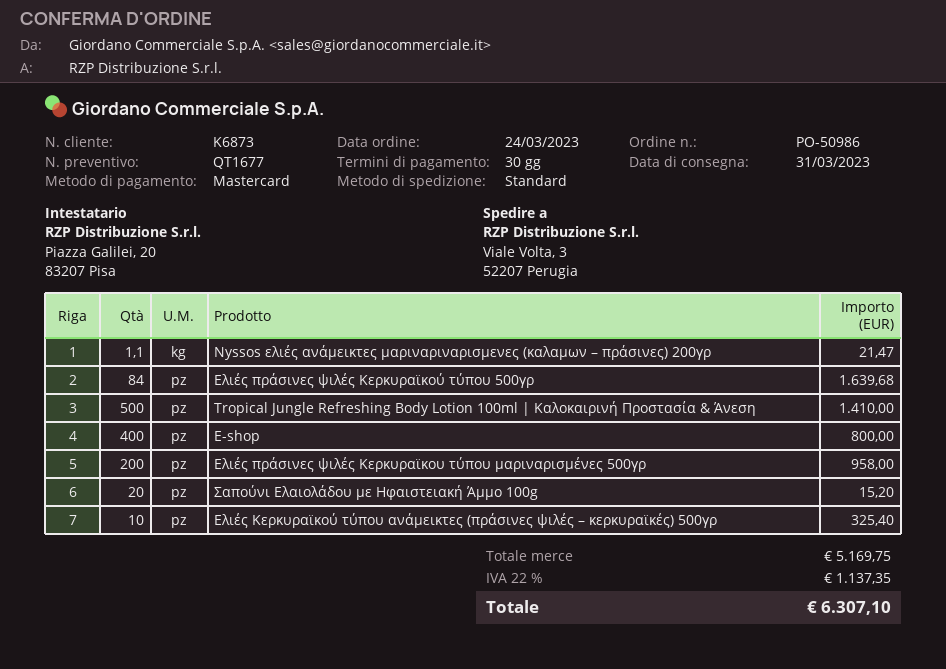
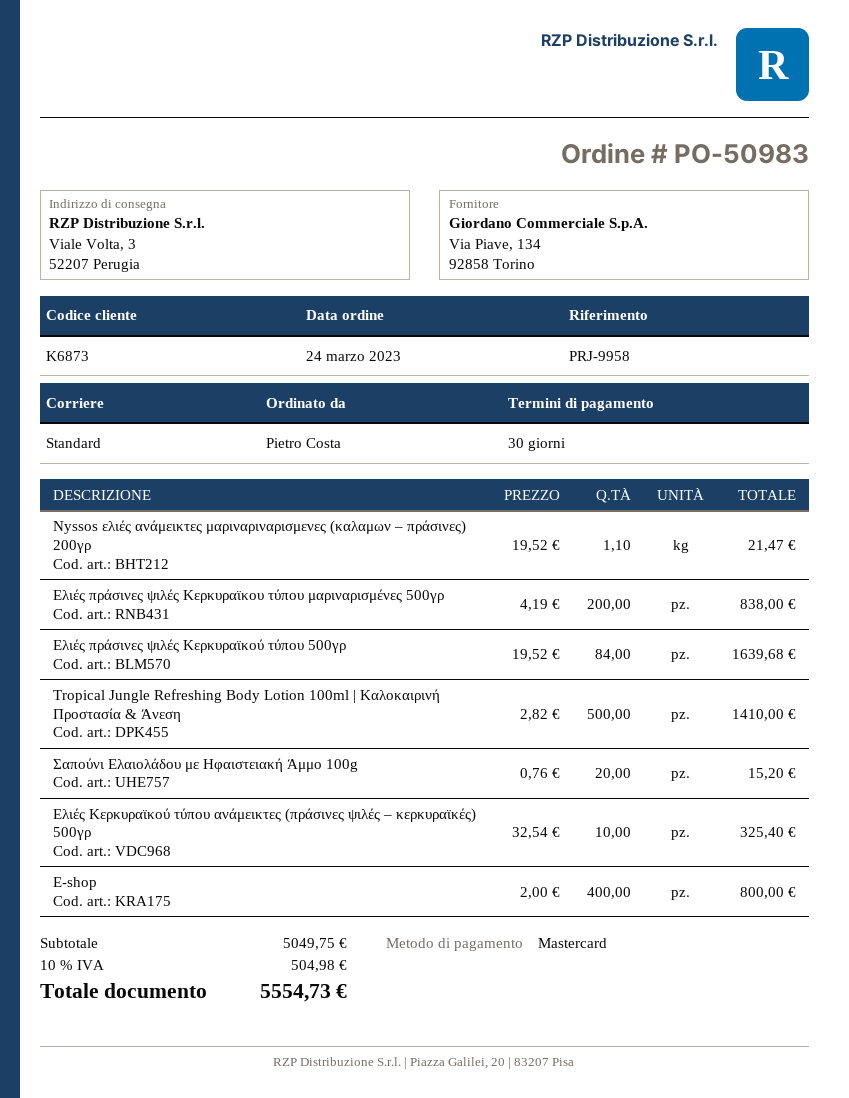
order number: PO-50986 -> PO-50983
Ελιές πράσινες ψιλές Κερκυραϊκου τύπου μαριναρισμένες 500γρ: 200 for 958.00 -> 200 for 838.00
subtotal: 5169.75 -> 5049.75
tax: 22% = 1137.35 -> 10% = 504.98
total: 6307.10 -> 5554.73

